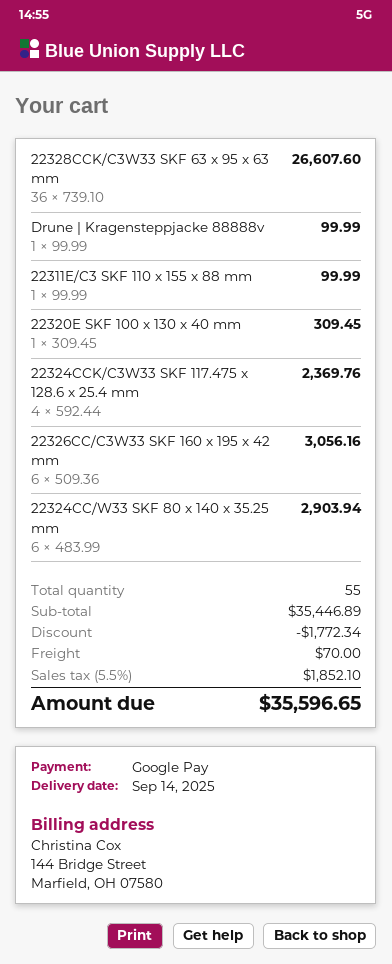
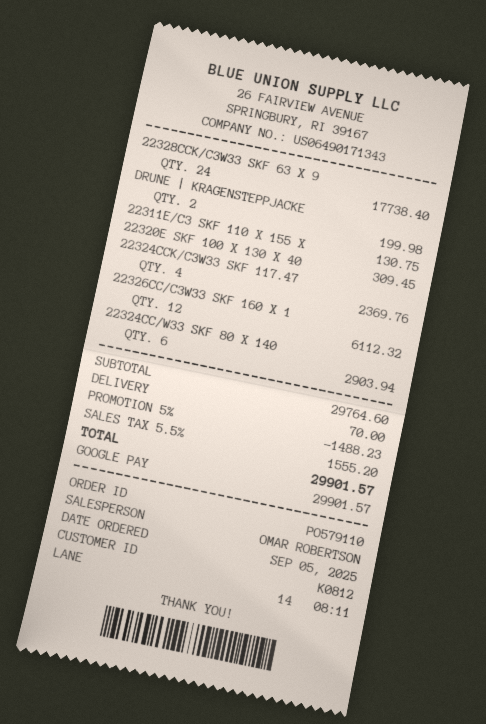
22328CCK/C3W33 SKF 63 x 95 x 63 mm: 36 for 26607.60 -> 24 for 17738.40
Drune | Kragensteppjacke 88888v: 1 for 99.99 -> 2 for 199.98
22311E/C3 SKF 110 x 155 x 88 mm: 1 for 99.99 -> 1 for 130.75
22326CC/C3W33 SKF 160 x 195 x 42 mm: 6 for 3056.16 -> 12 for 6112.32
subtotal: 35446.89 -> 29764.60
discount: 1772.34 -> 1488.23
tax: 5.5% = 1852.10 -> 5.5% = 1555.20
total: 35596.65 -> 29901.57

